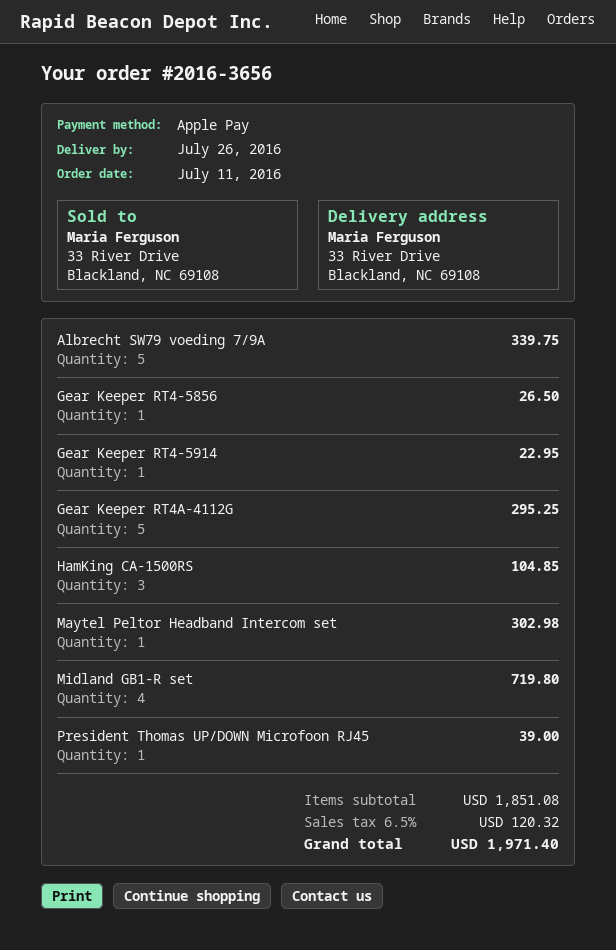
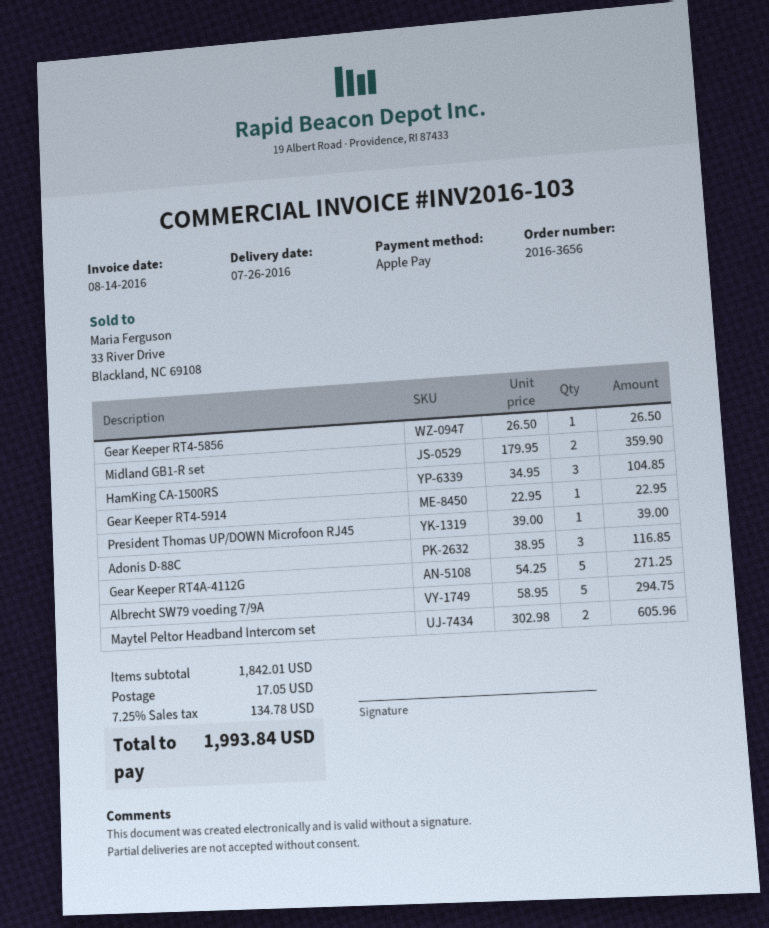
Albrecht SW79 voeding 7/9A: 5 for 339.75 -> 5 for 294.75
Gear Keeper RT4A-4112G: 5 for 295.25 -> 5 for 271.25
Maytel Peltor Headband Intercom set: 1 for 302.98 -> 2 for 605.96
Midland GB1-R set: 4 for 719.80 -> 2 for 359.90
Adonis D-88C: none -> 3 for 116.85
subtotal: 1851.08 -> 1842.01
shipping: none -> 17.05
tax: 6.5% = 120.32 -> 7.25% = 134.78
total: 1971.40 -> 1993.84

